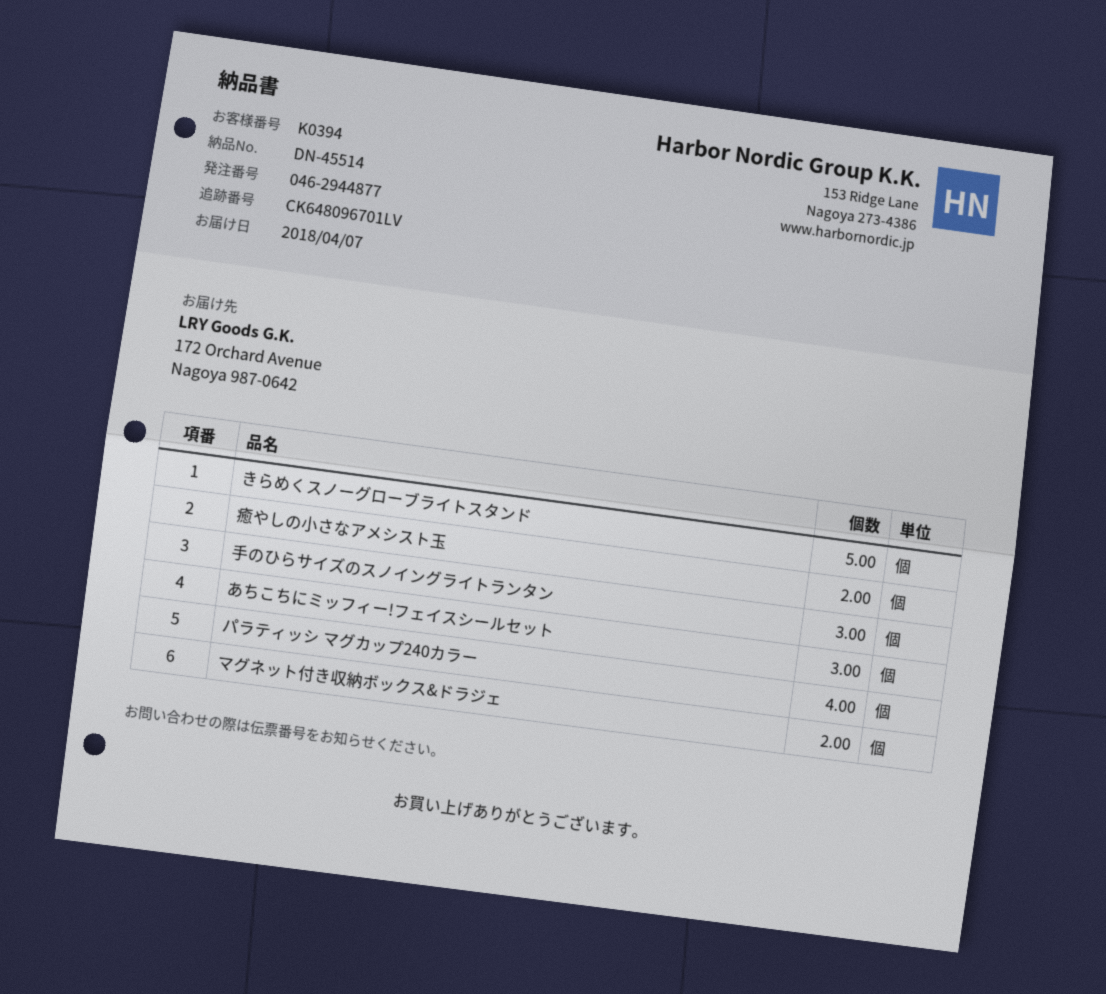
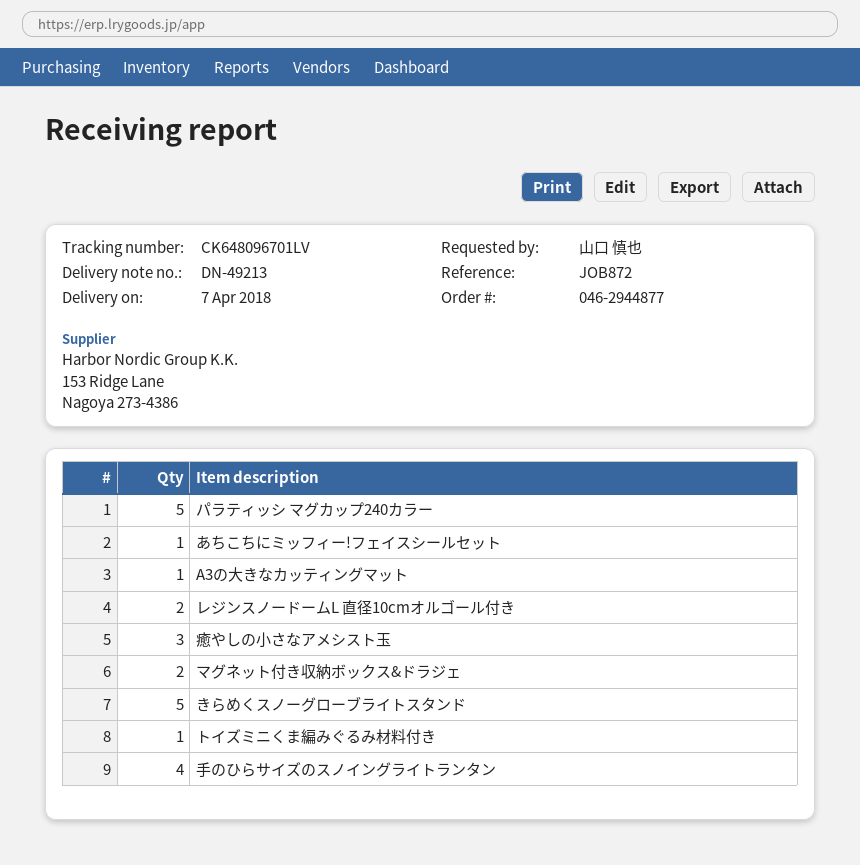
delivery note number: DN-45514 -> DN-49213
癒やしの小さなアメシスト玉: 2 -> 3
手のひらサイズのスノイングライトランタン: 3 -> 4
あちこちにミッフィー!フェイスシールセット: 3 -> 1
パラティッシ マグカップ240カラー: 4 -> 5
A3の大きなカッティングマット: none -> 1
レジンスノードームL 直径10cmオルゴール付き: none -> 2
トイズミニくま編みぐるみ材料付き: none -> 1

